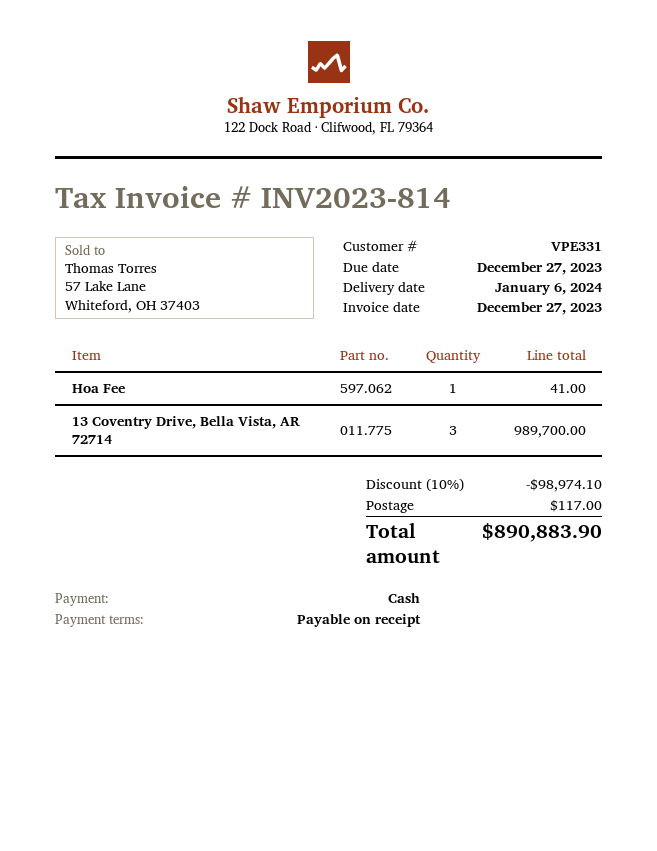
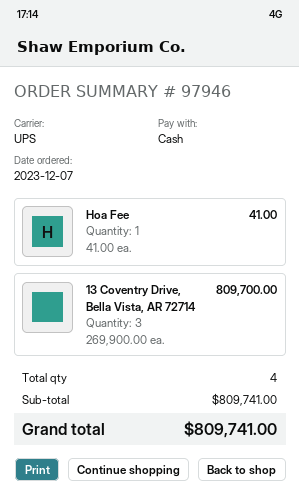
13 Coventry Drive, Bella Vista, AR 72714: 3 for 989700.00 -> 3 for 809700.00
discount: 10% = 98974.10 -> none
shipping: 117.00 -> none
total: 890883.90 -> 809741.00

